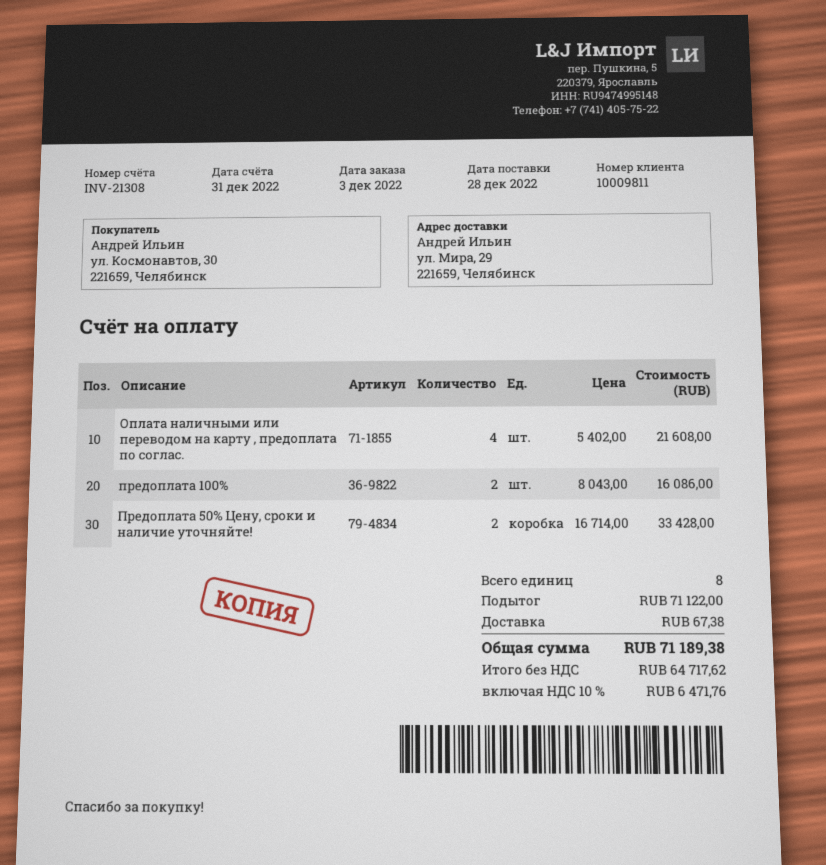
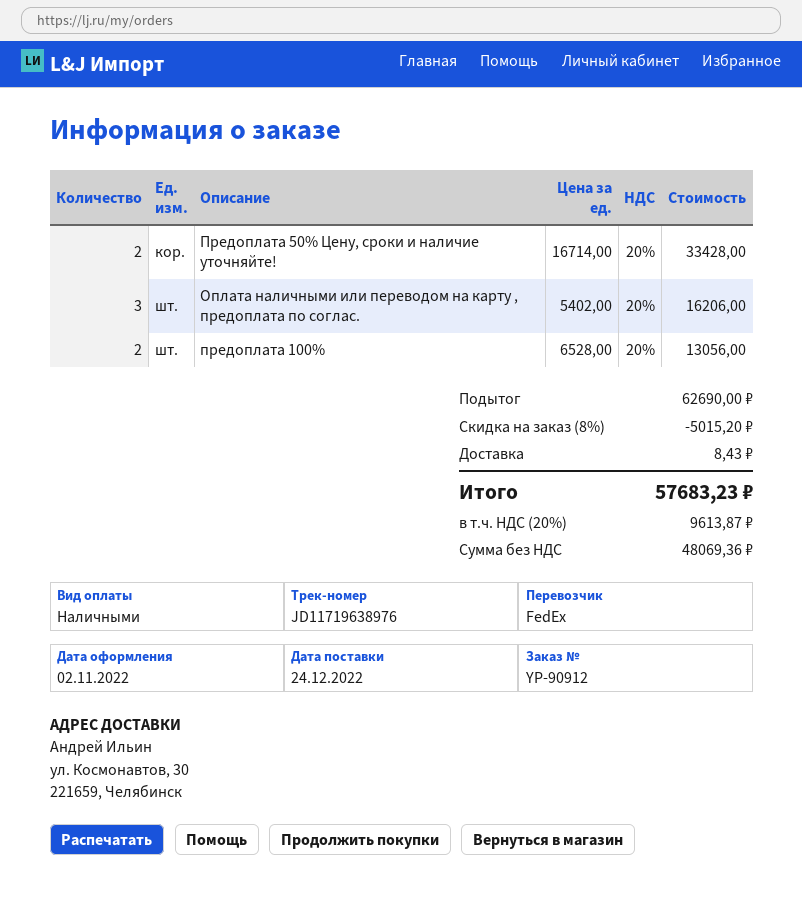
order date: 2022-12-03 -> 2022-11-02
delivery date: 2022-12-28 -> 2022-12-24
ship to: ул. Мира, 29, 221659, Челябинск -> ул. Космонавтов, 30, 221659, Челябинск
Оплата наличными или переводом на карту , предоплата по соглас.: 4 x 5402.00 = 21608.00 -> 3 x 5402.00 = 16206.00
предоплата 100%: 2 x 8043.00 = 16086.00 -> 2 x 6528.00 = 13056.00
subtotal: 71122.00 -> 62690.00
discount: none -> 8% = 5015.20
shipping: 67.38 -> 8.43
net: 64717.62 -> 48069.36
tax: 10% = 6471.76 -> 20% = 9613.87
total: 71189.38 -> 57683.23

